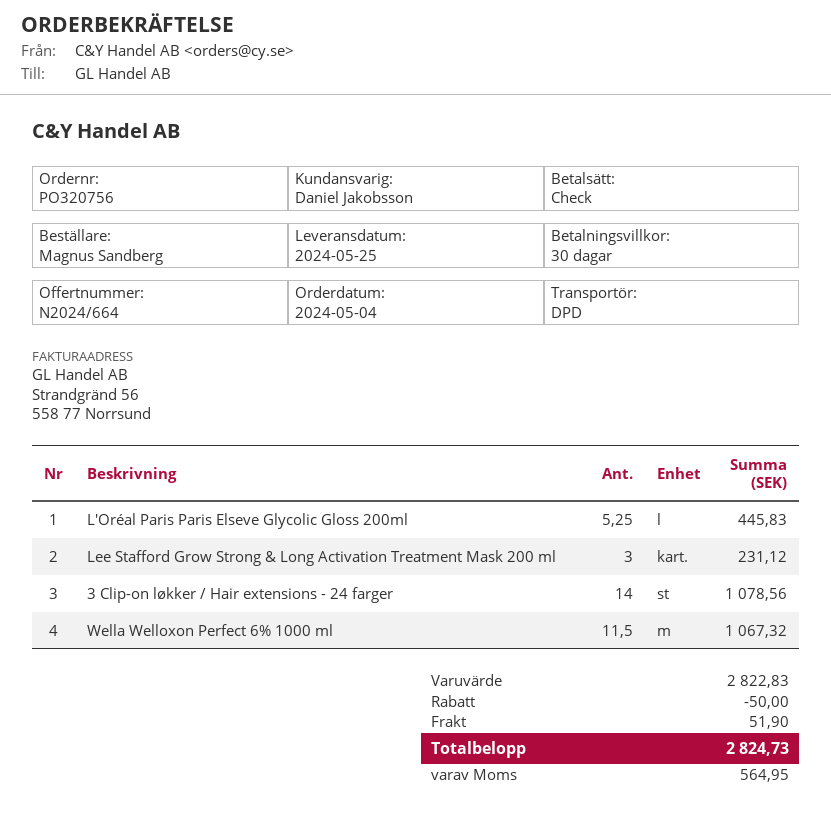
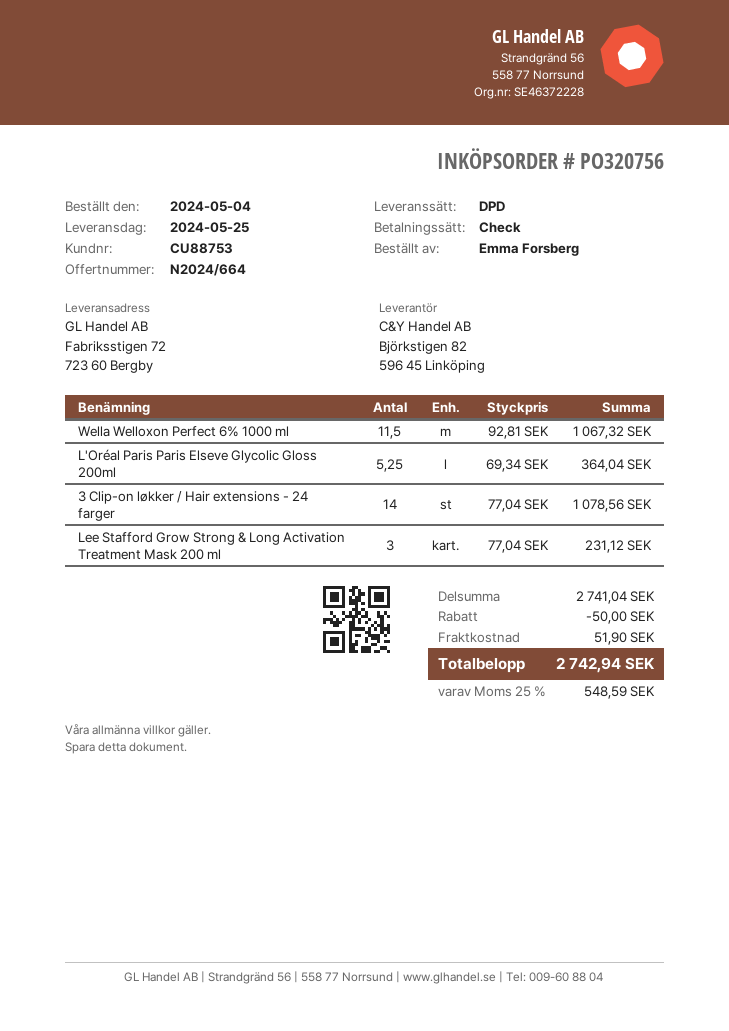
ordered by: Magnus Sandberg -> Emma Forsberg
L'Oréal Paris Paris Elseve Glycolic Gloss 200ml: 5.25 for 445.83 -> 5.25 for 364.04
subtotal: 2822.83 -> 2741.04
tax: 564.95 -> 548.59
total: 2824.73 -> 2742.94

